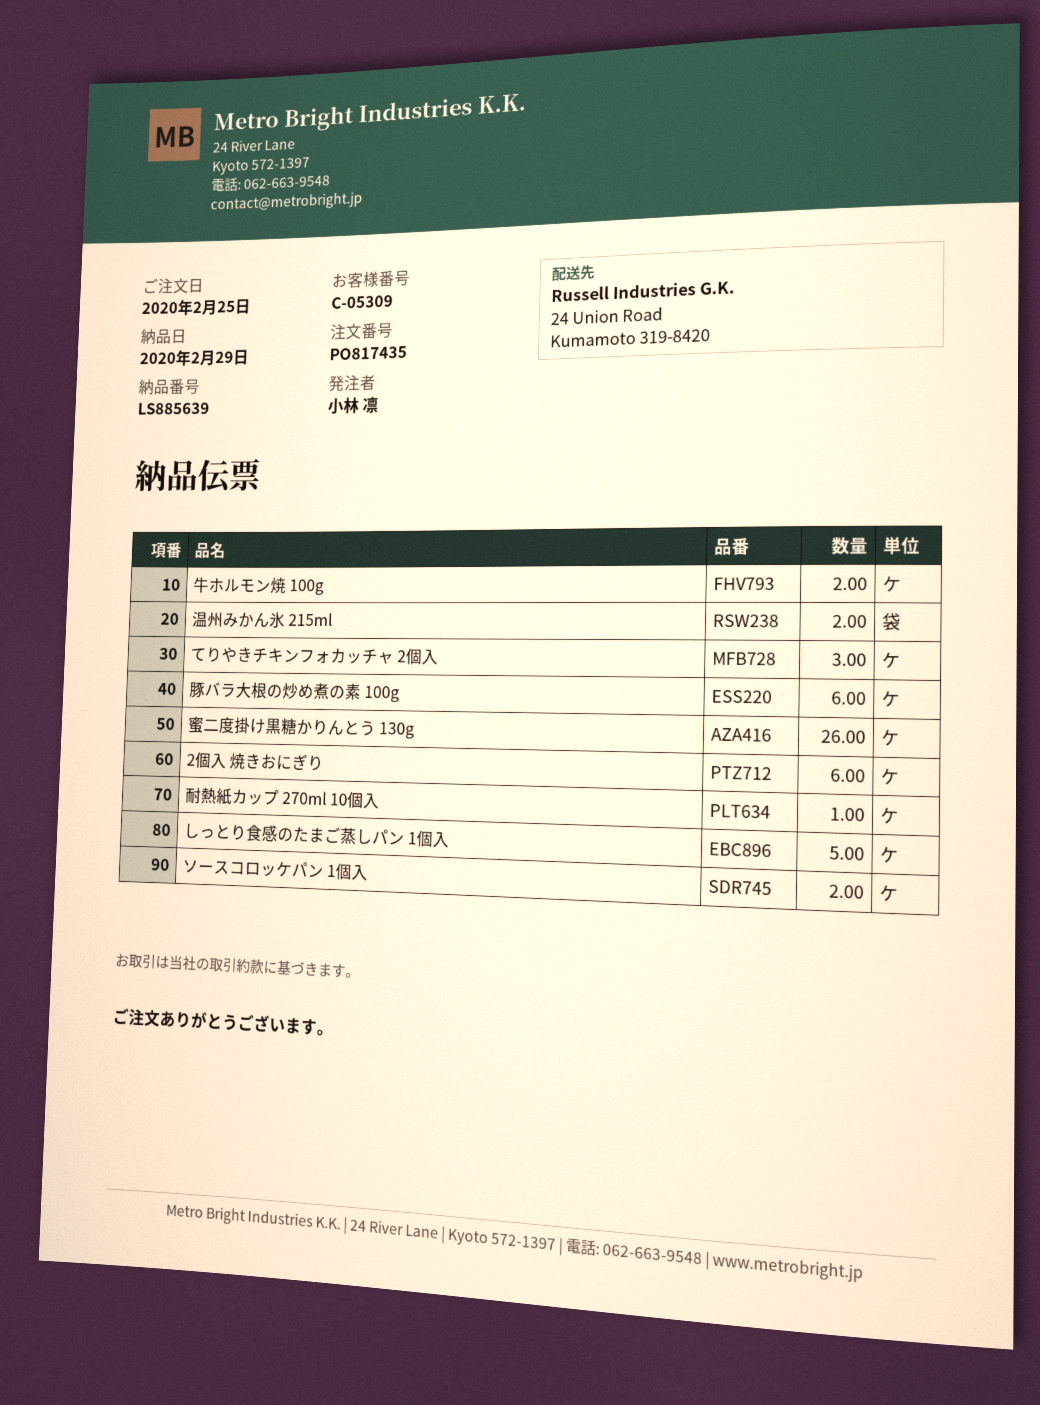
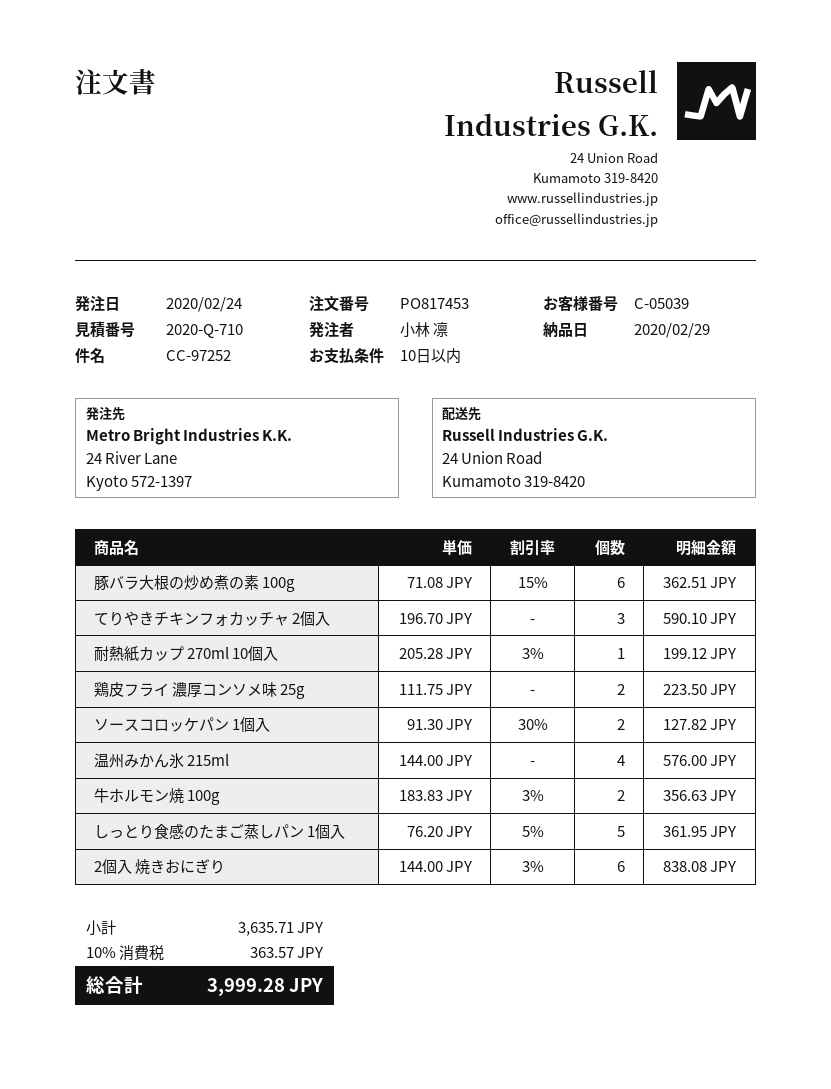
order number: PO817435 -> PO817453
order date: 2020-02-25 -> 2020-02-24
customer number: C-05309 -> C-05039
温州みかん氷 215ml: 2 -> 4
蜜二度掛け黒糖かりんとう 130g: 26 -> none
鶏皮フライ 濃厚コンソメ味 25g: none -> 2

